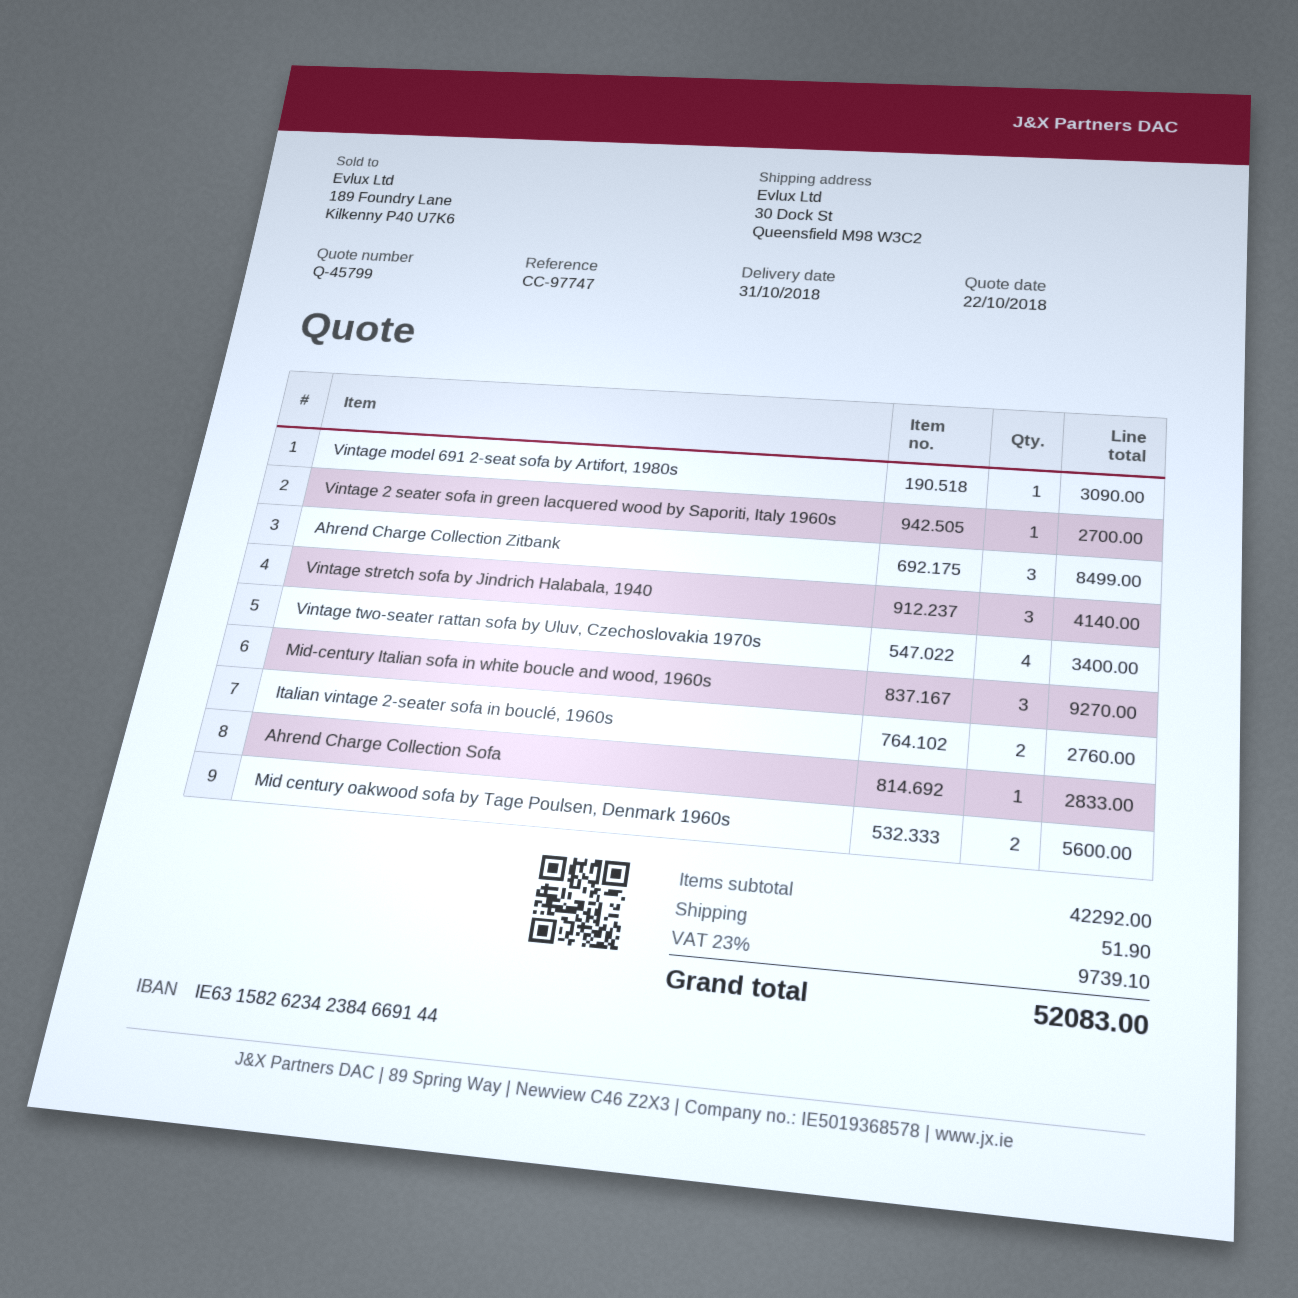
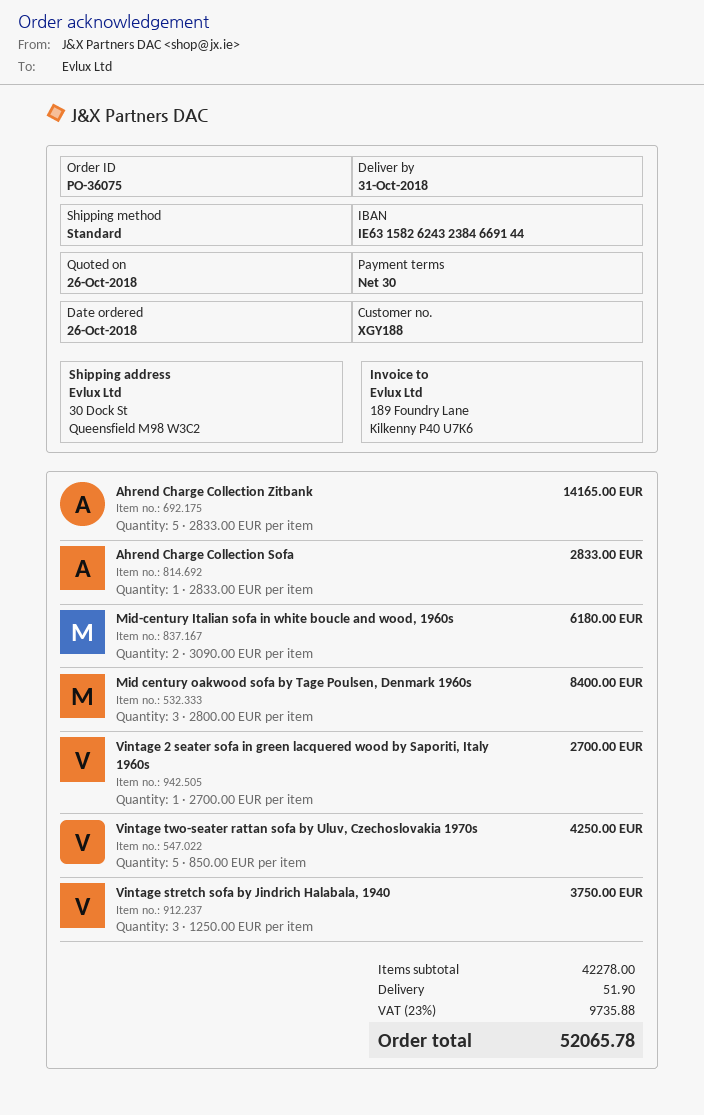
quote date: 2018-10-22 -> 2018-10-26
bank account: IE63158262342384669144 -> IE63158262432384669144
Vintage model 691 2-seat sofa by Artifort, 1980s: 1 for 3090.00 -> none
Ahrend Charge Collection Zitbank: 3 for 8499.00 -> 5 for 14165.00
Vintage stretch sofa by Jindrich Halabala, 1940: 3 for 4140.00 -> 3 for 3750.00
Vintage two-seater rattan sofa by Uluv, Czechoslovakia 1970s: 4 for 3400.00 -> 5 for 4250.00
Mid-century Italian sofa in white boucle and wood, 1960s: 3 for 9270.00 -> 2 for 6180.00
Italian vintage 2-seater sofa in bouclé, 1960s: 2 for 2760.00 -> none
Mid century oakwood sofa by Tage Poulsen, Denmark 1960s: 2 for 5600.00 -> 3 for 8400.00
subtotal: 42292.00 -> 42278.00
tax: 23% = 9739.10 -> 23% = 9735.88
total: 52083.00 -> 52065.78

